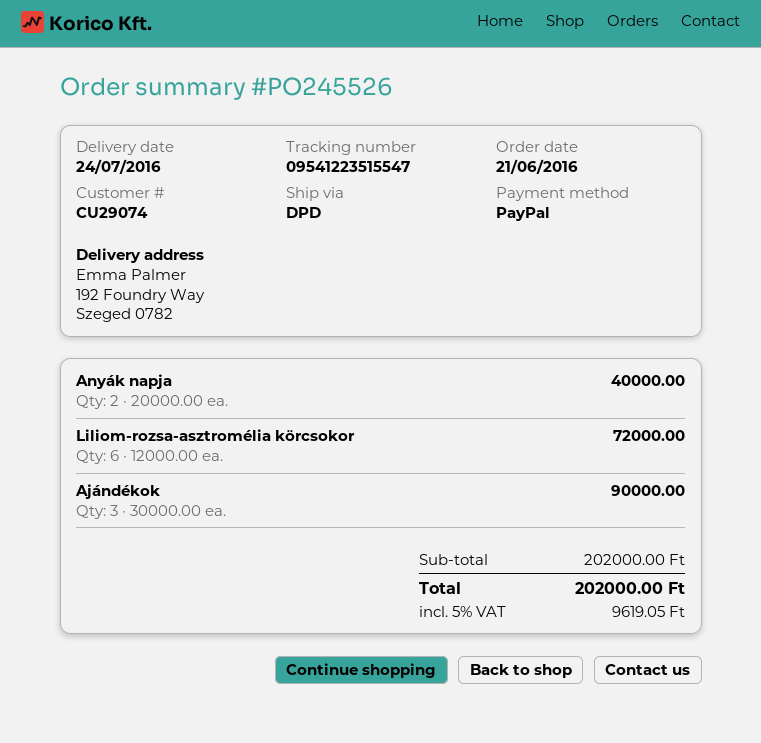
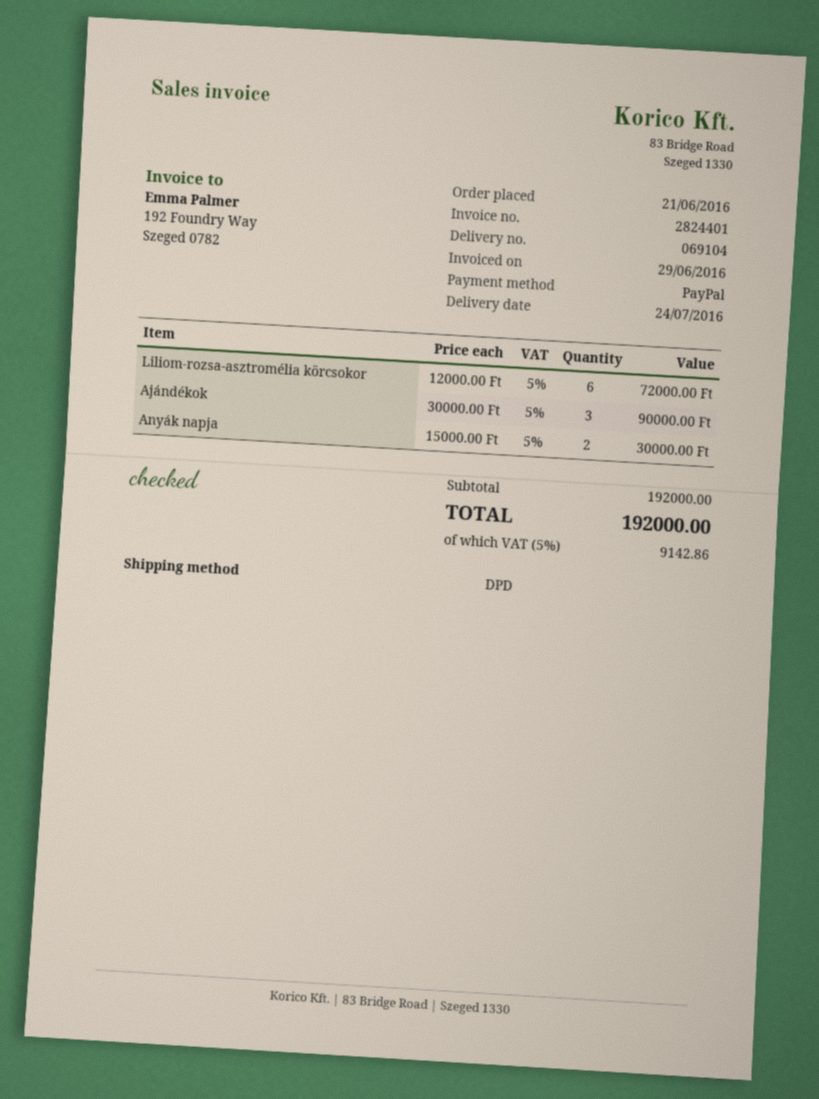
Anyák napja: 2 x 20000.00 = 40000.00 -> 2 x 15000.00 = 30000.00
subtotal: 202000.00 -> 192000.00
tax: 5% = 9619.05 -> 5% = 9142.86
total: 202000.00 -> 192000.00

